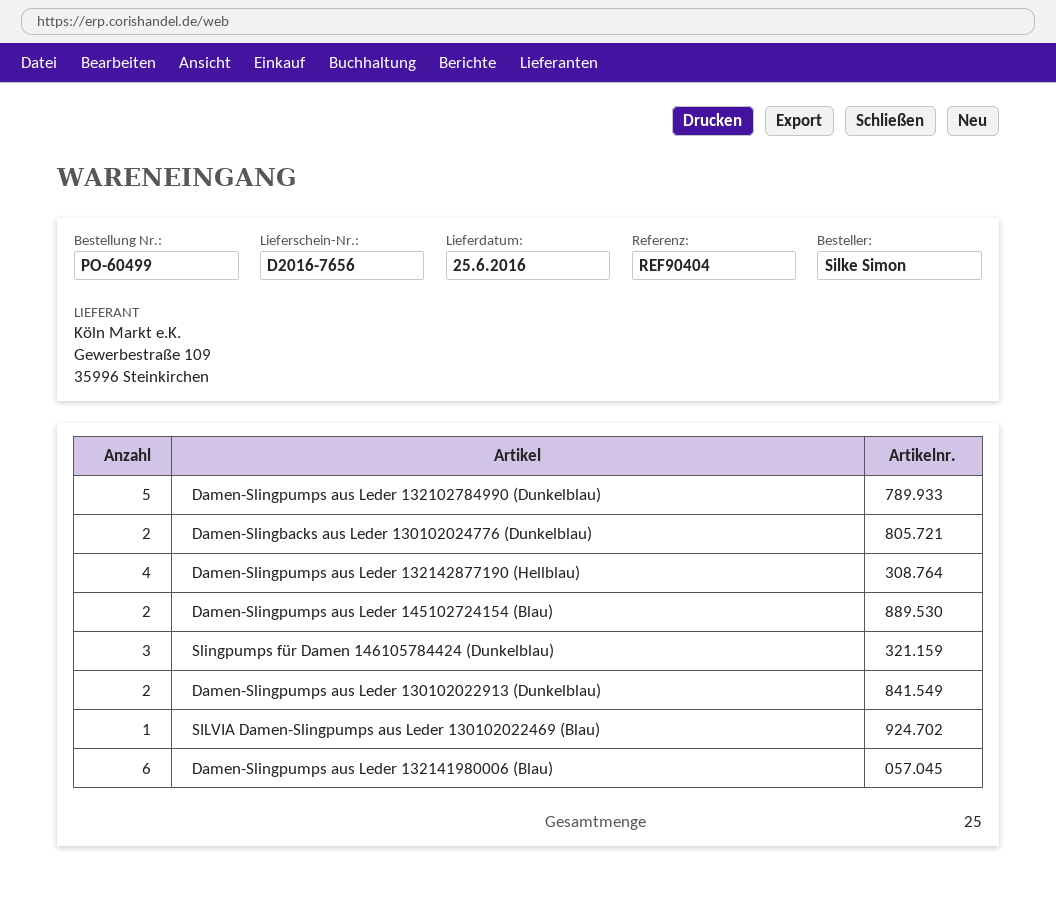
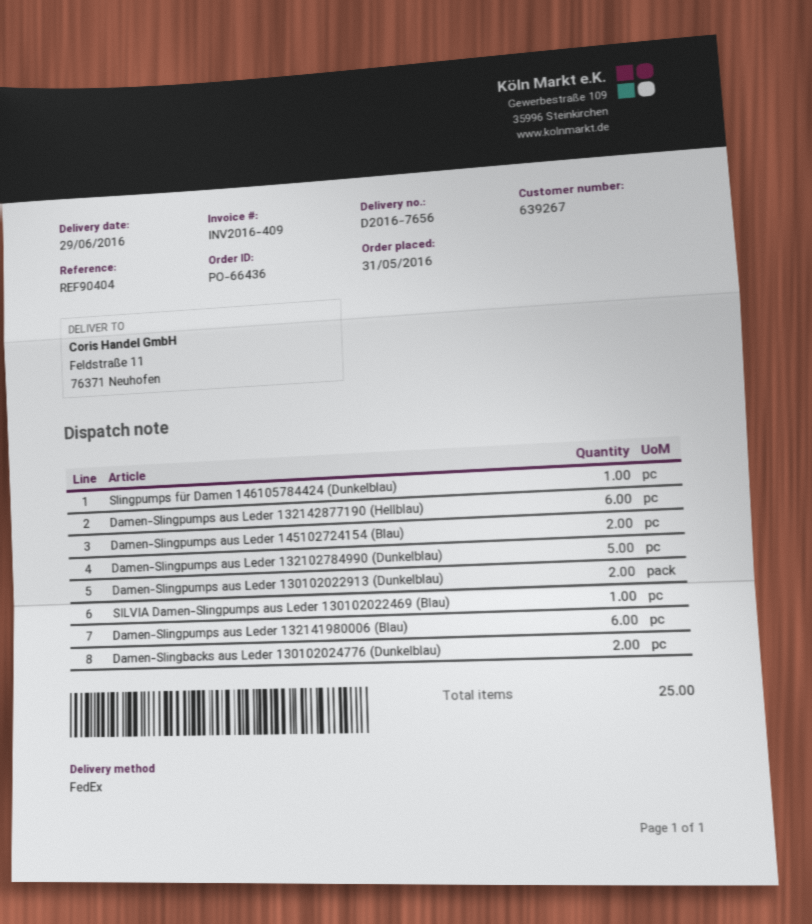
order number: PO-60499 -> PO-66436
delivery date: 2016-06-25 -> 2016-06-29
Damen-Slingpumps aus Leder 132142877190 (Hellblau): 4 -> 6
Slingpumps für Damen 146105784424 (Dunkelblau): 3 -> 1

